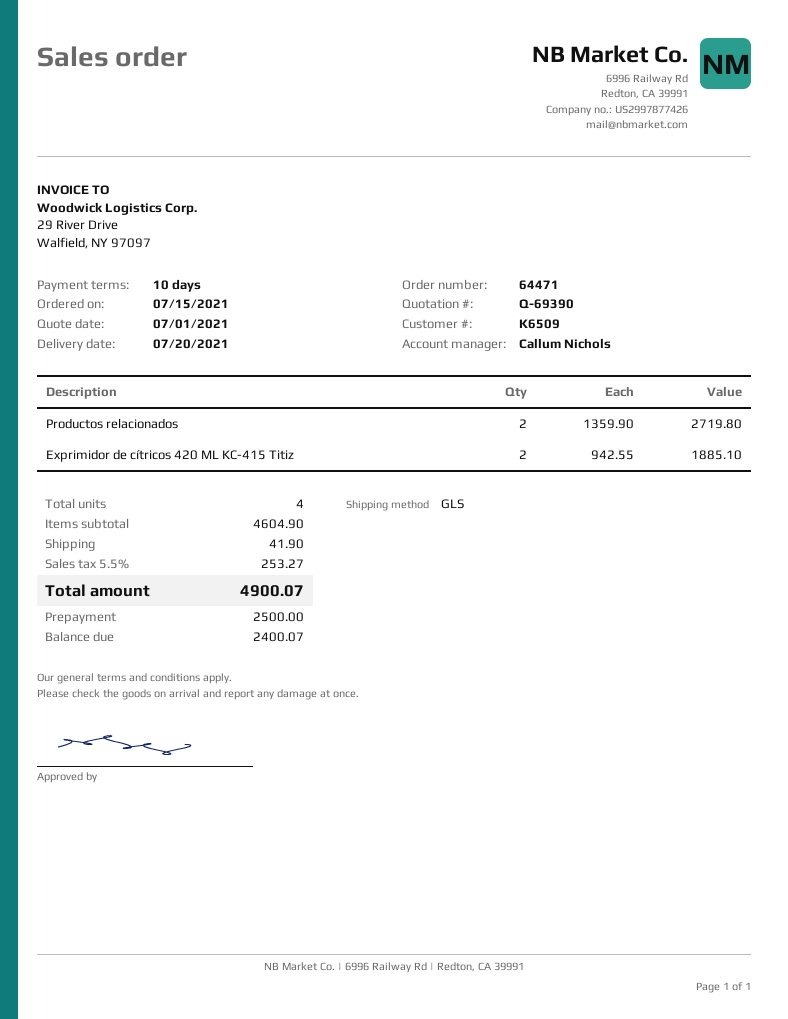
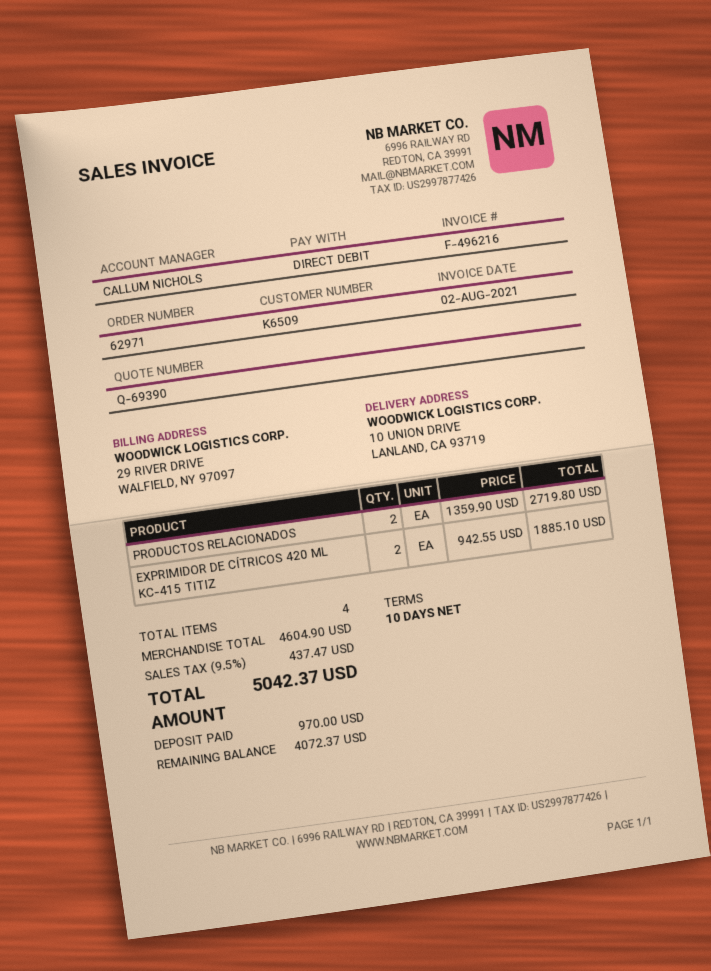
order number: 64471 -> 62971
shipping: 41.90 -> none
tax: 5.5% = 253.27 -> 9.5% = 437.47
total: 4900.07 -> 5042.37
deposit: 2500.00 -> 970.00
balance: 2400.07 -> 4072.37

